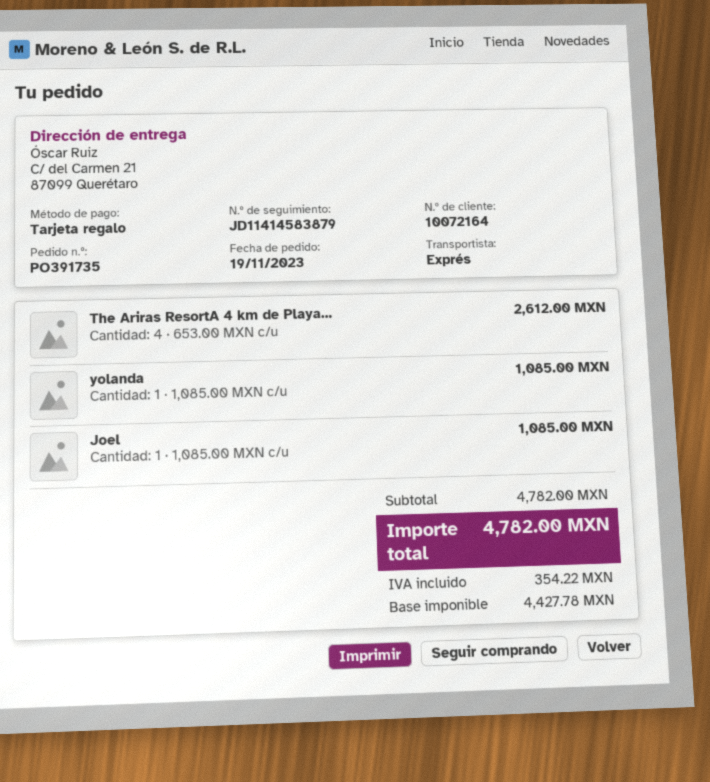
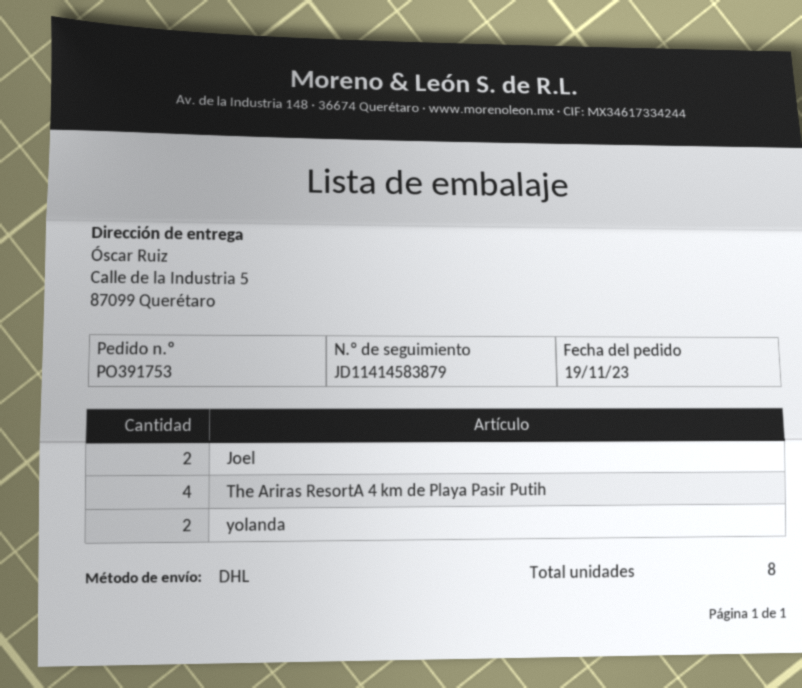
order number: PO391735 -> PO391753
shipping method: express -> DHL
ship to: C/ del Carmen 21, 87099 Querétaro -> Calle de la Industria 5, 87099 Querétaro
yolanda: 1 -> 2
Joel: 1 -> 2

